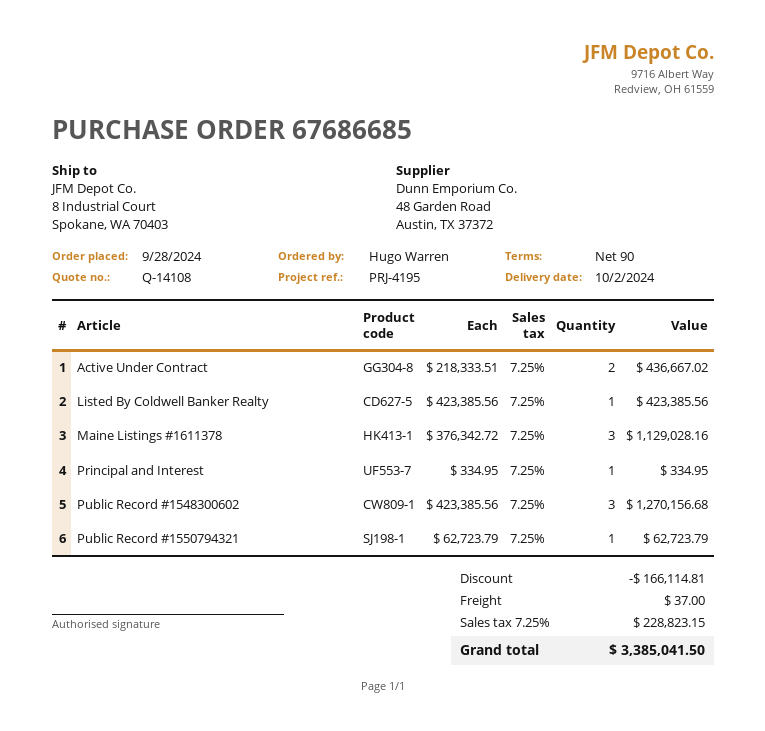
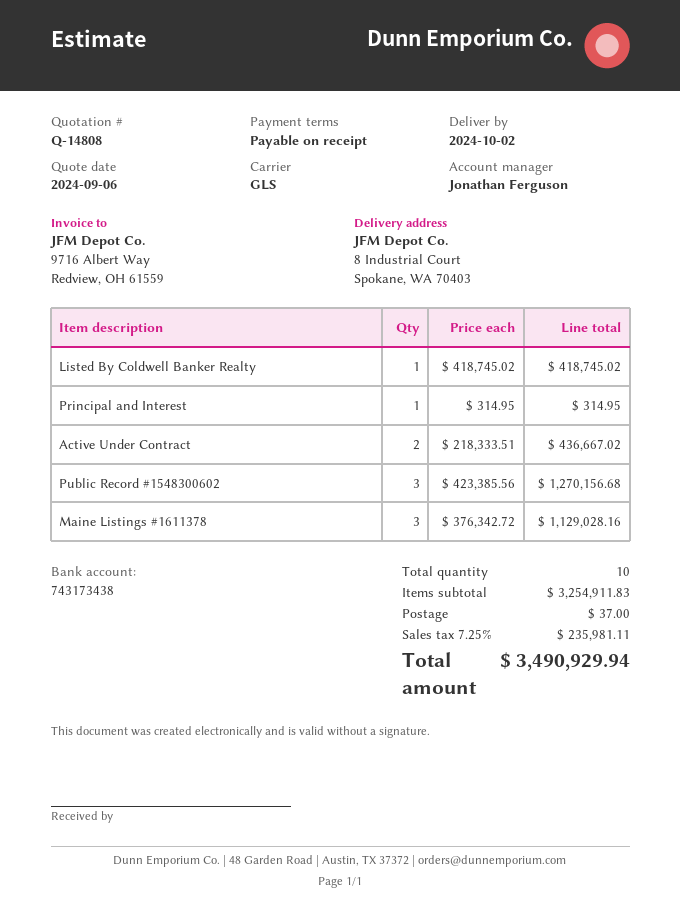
quote number: Q-14108 -> Q-14808
payment terms: 90 days -> on receipt
Listed By Coldwell Banker Realty: 1 x 423385.56 = 423385.56 -> 1 x 418745.02 = 418745.02
Principal and Interest: 1 x 334.95 = 334.95 -> 1 x 314.95 = 314.95
Public Record #1550794321: 1 x 62723.79 = 62723.79 -> none
discount: 166114.81 -> none
tax: 7.25% = 228823.15 -> 7.25% = 235981.11
total: 3385041.50 -> 3490929.94

